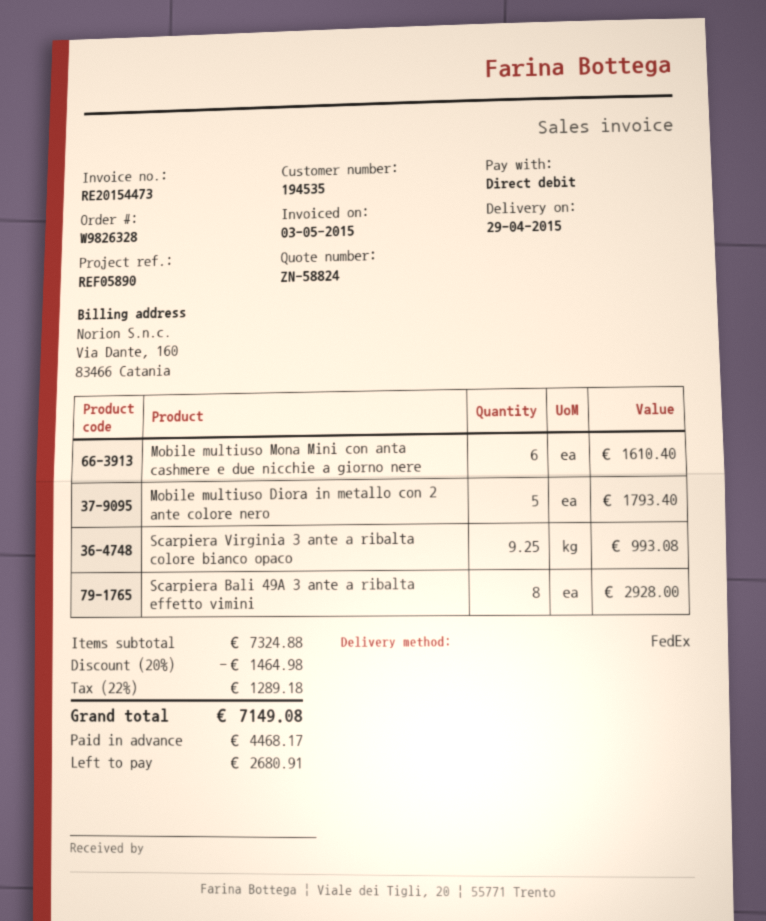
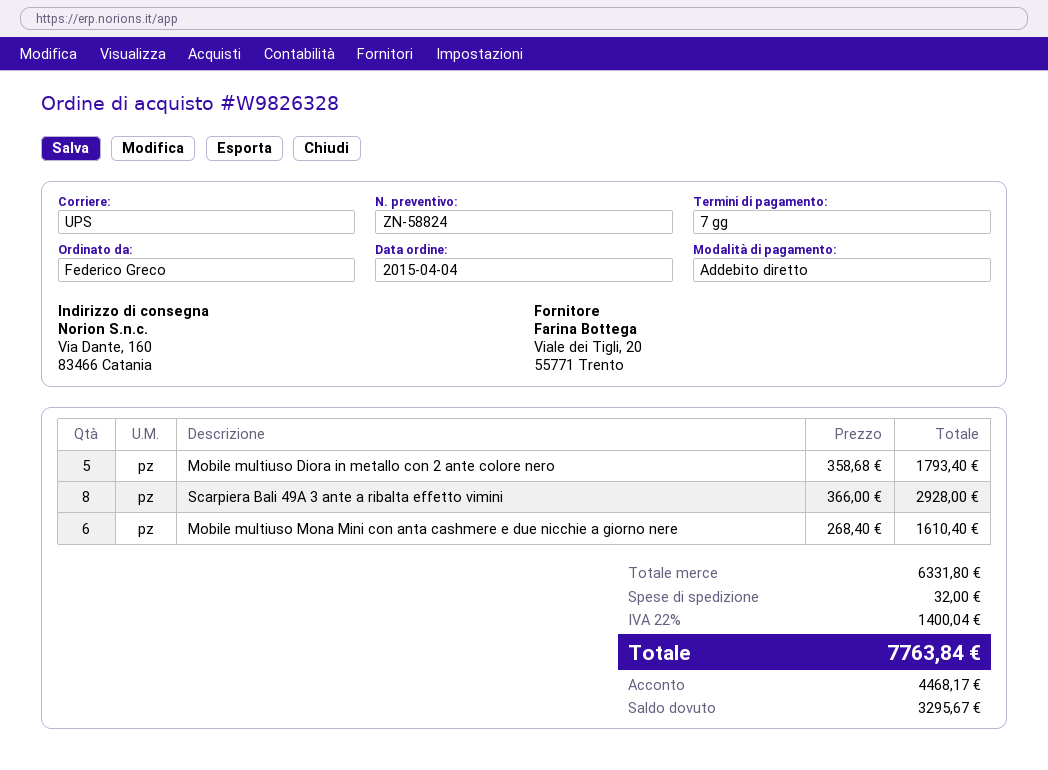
shipping method: FedEx -> UPS
Scarpiera Virginia 3 ante a ribalta colore bianco opaco: 9.25 for 993.08 -> none
subtotal: 7324.88 -> 6331.80
discount: 20% = 1464.98 -> none
shipping: none -> 32.00
tax: 22% = 1289.18 -> 22% = 1400.04
total: 7149.08 -> 7763.84
balance: 2680.91 -> 3295.67

